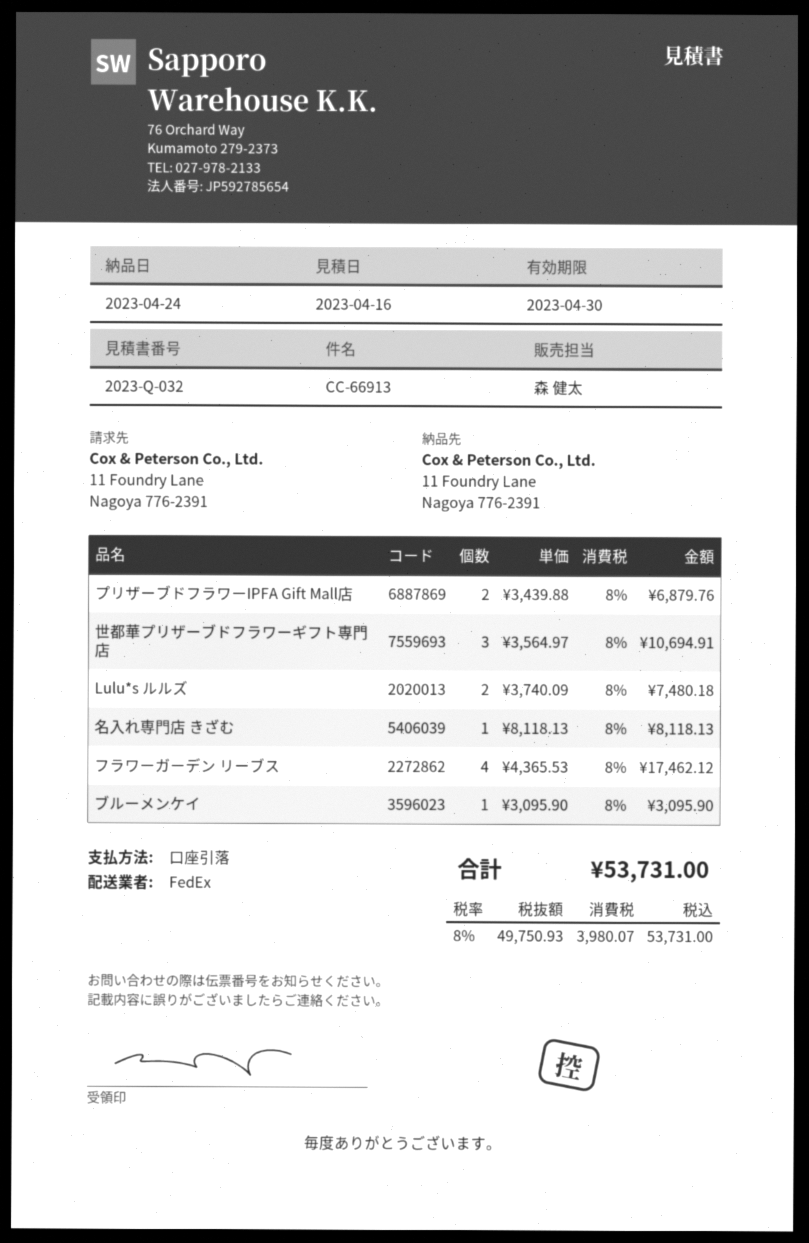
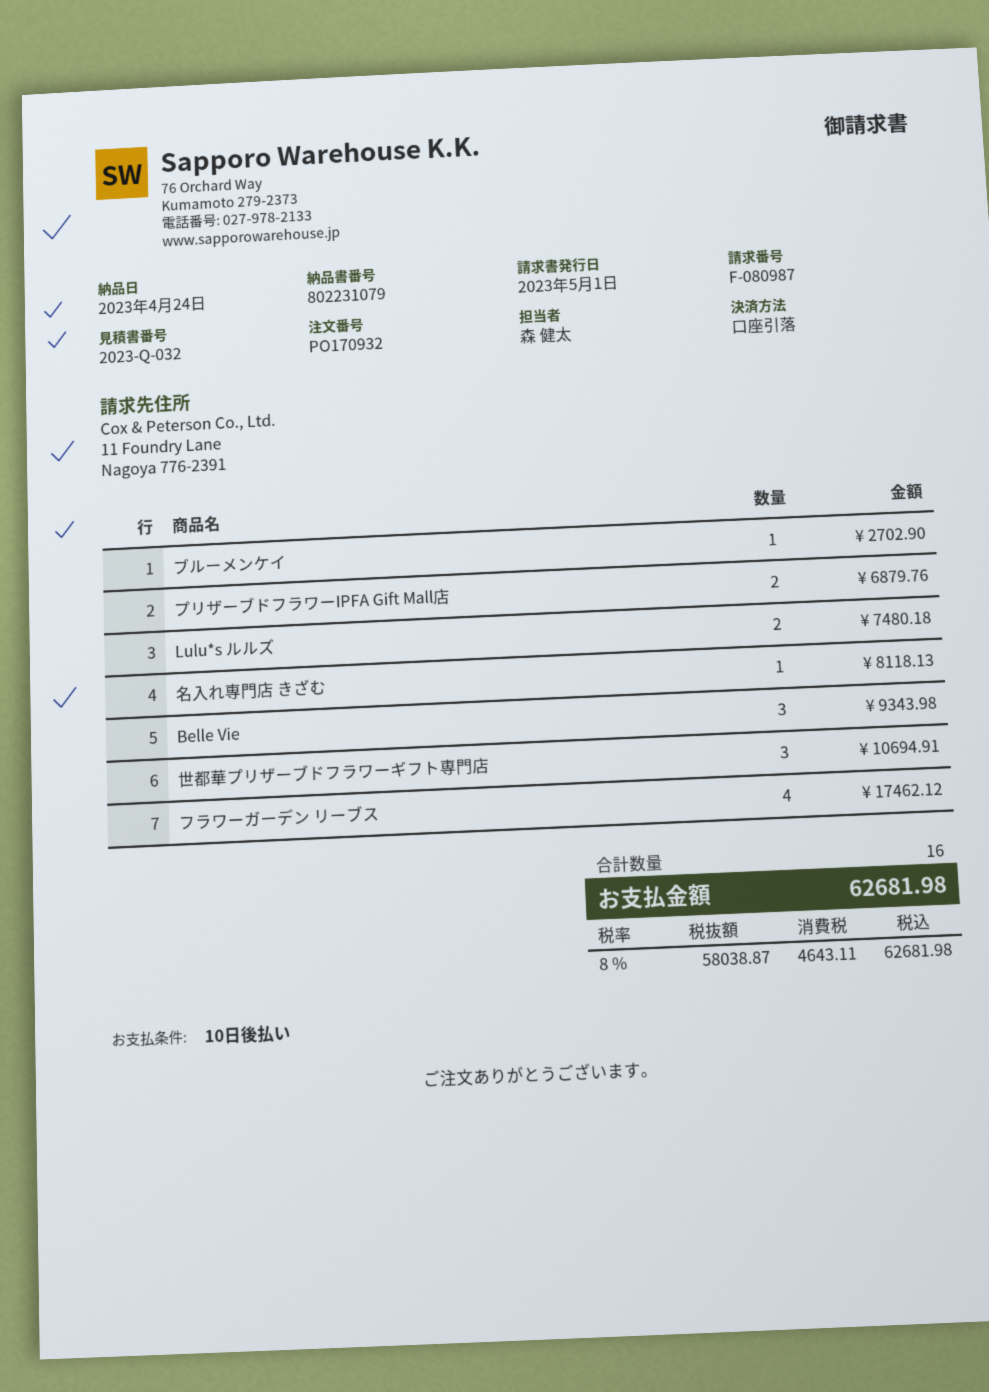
ブルーメンケイ: 1 for 3095.90 -> 1 for 2702.90
Belle Vie: none -> 3 for 9343.98
net: 49750.93 -> 58038.87
tax: 8% = 3980.07 -> 8% = 4643.11
total: 53731.00 -> 62681.98

